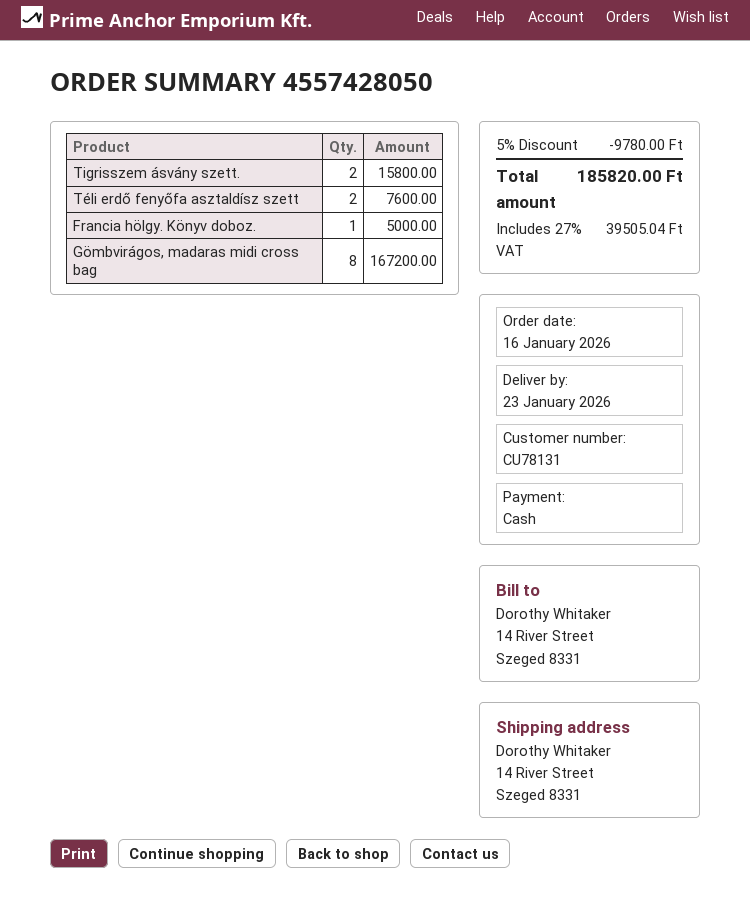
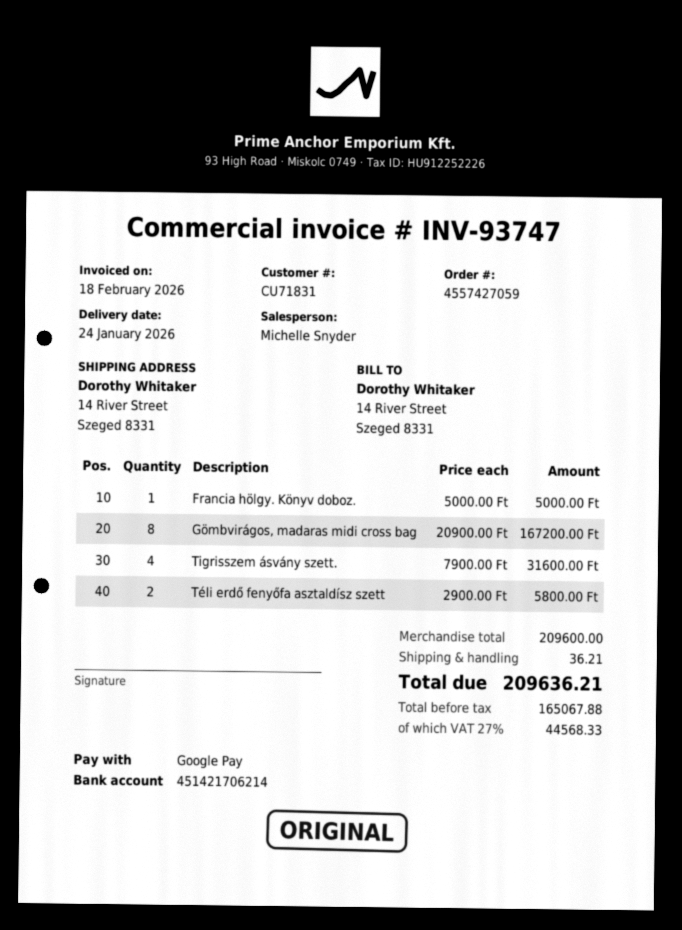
order number: 4557428050 -> 4557427059
delivery date: 2026-01-23 -> 2026-01-24
customer number: CU78131 -> CU71831
payment method: cash -> Google Pay
Tigrisszem ásvány szett.: 2 for 15800.00 -> 4 for 31600.00
Téli erdő fenyőfa asztaldísz szett: 2 for 7600.00 -> 2 for 5800.00
discount: 5% = 9780.00 -> none
shipping: none -> 36.21
tax: 27% = 39505.04 -> 27% = 44568.33
total: 185820.00 -> 209636.21

